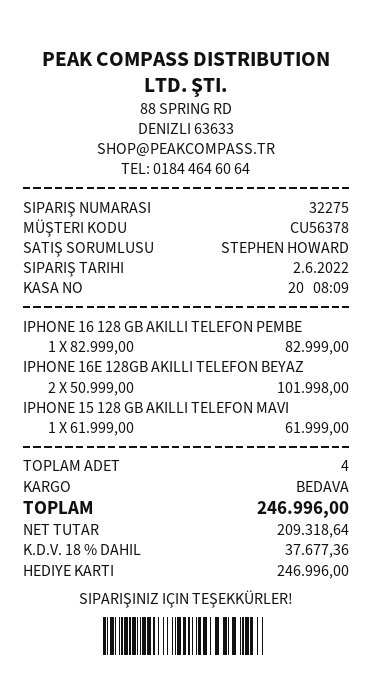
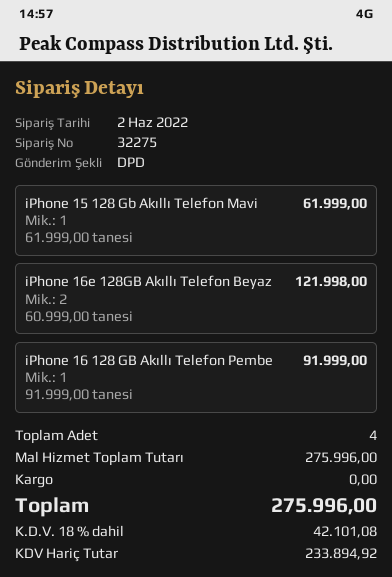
IPHONE 16 128 GB AKILLI TELEFON PEMBE: 1 x 82999.00 = 82999.00 -> 1 x 91999.00 = 91999.00
IPHONE 16E 128GB AKILLI TELEFON BEYAZ: 2 x 50999.00 = 101998.00 -> 2 x 60999.00 = 121998.00
net: 209318.64 -> 233894.92
tax: 18% = 37677.36 -> 18% = 42101.08
total: 246996.00 -> 275996.00

